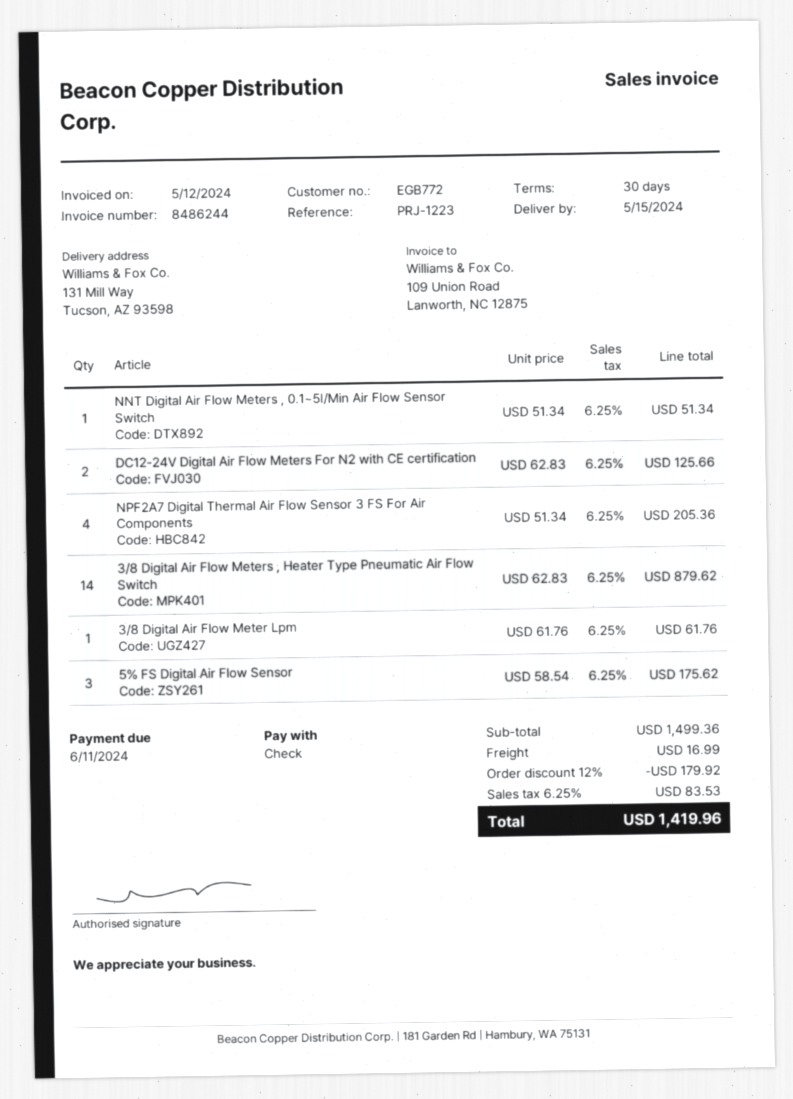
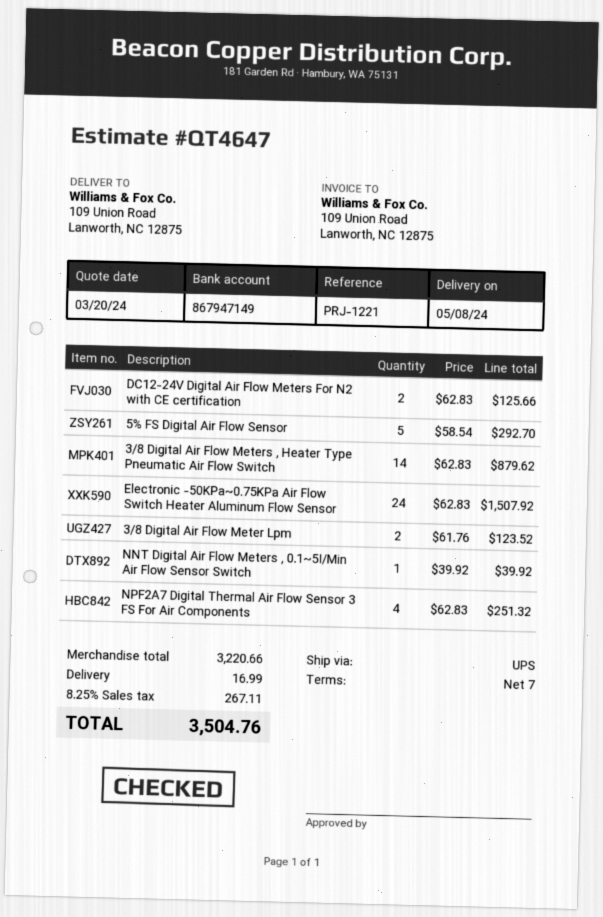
delivery date: 2024-05-15 -> 2024-05-08
payment terms: 30 days -> 7 days
reference: PRJ-1223 -> PRJ-1221
ship to: 131 Mill Way, Tucson, AZ 93598 -> 109 Union Road, Lanworth, NC 12875
NNT Digital Air Flow Meters , 0.1~5I/Min Air Flow Sensor Switch: 1 x 51.34 = 51.34 -> 1 x 39.92 = 39.92
NPF2A7 Digital Thermal Air Flow Sensor 3 FS For Air Components: 4 x 51.34 = 205.36 -> 4 x 62.83 = 251.32
3/8 Digital Air Flow Meter Lpm: 1 x 61.76 = 61.76 -> 2 x 61.76 = 123.52
5% FS Digital Air Flow Sensor: 3 x 58.54 = 175.62 -> 5 x 58.54 = 292.70
Electronic -50KPa~0.75KPa Air Flow Switch Heater Aluminum Flow Sensor: none -> 24 x 62.83 = 1507.92
subtotal: 1499.36 -> 3220.66
discount: 12% = 179.92 -> none
tax: 6.25% = 83.53 -> 8.25% = 267.11
total: 1419.96 -> 3504.76

